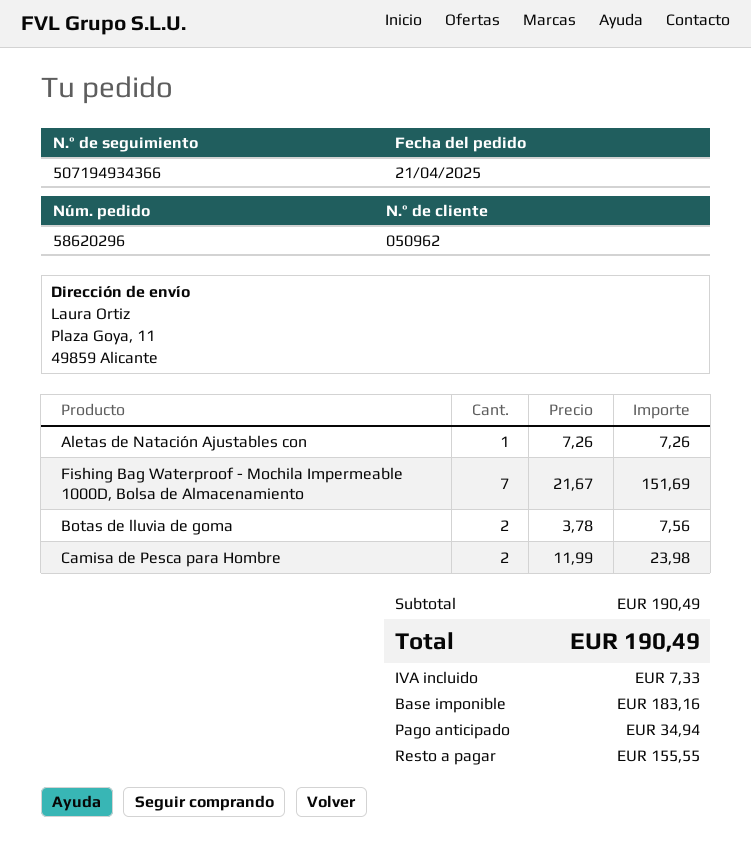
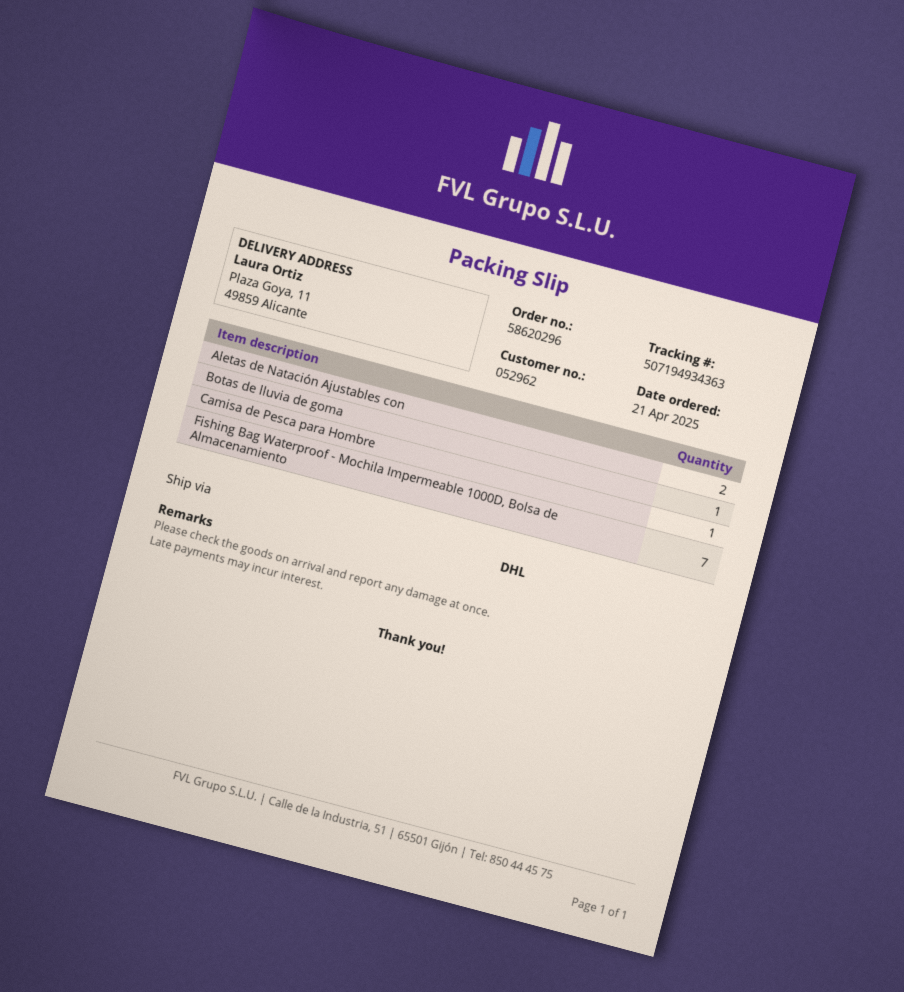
customer number: 050962 -> 052962
tracking number: 507194934366 -> 507194934363
Aletas de Natación Ajustables con: 1 -> 2
Botas de lluvia de goma: 2 -> 1
Camisa de Pesca para Hombre: 2 -> 1

